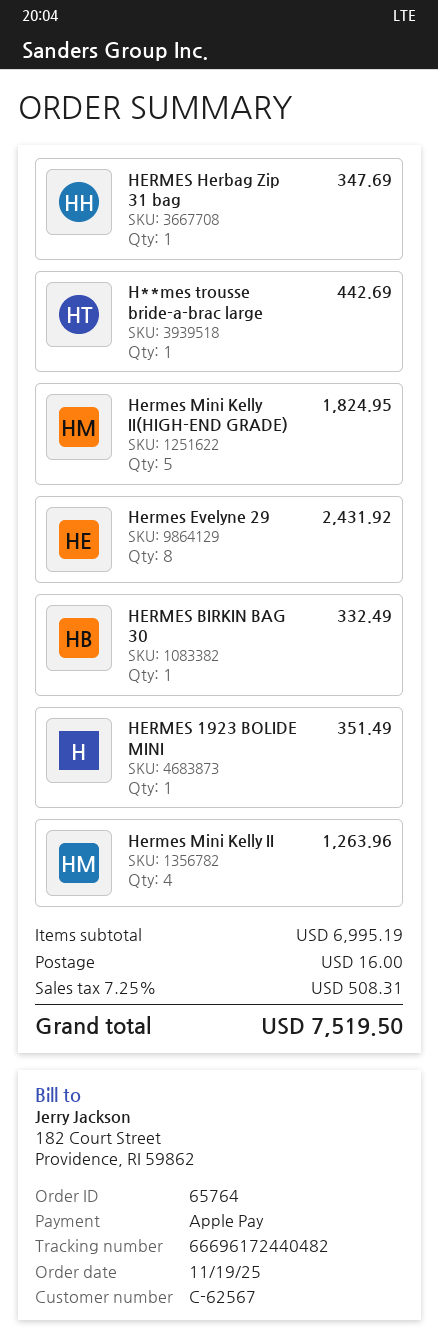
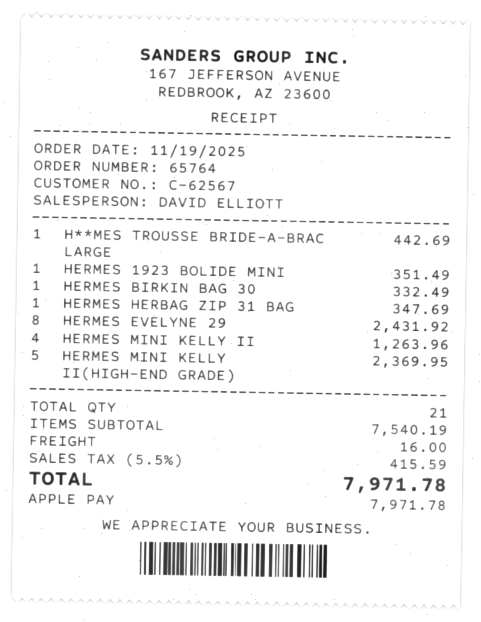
Hermes Mini Kelly II(HIGH-END GRADE): 5 for 1824.95 -> 5 for 2369.95
subtotal: 6995.19 -> 7540.19
tax: 7.25% = 508.31 -> 5.5% = 415.59
total: 7519.50 -> 7971.78

